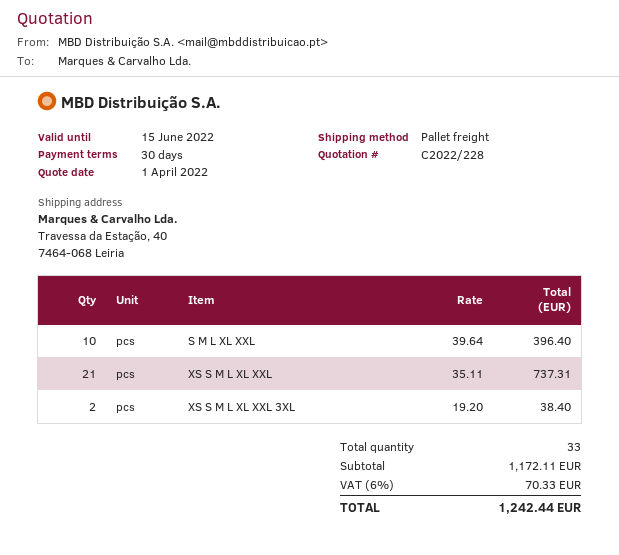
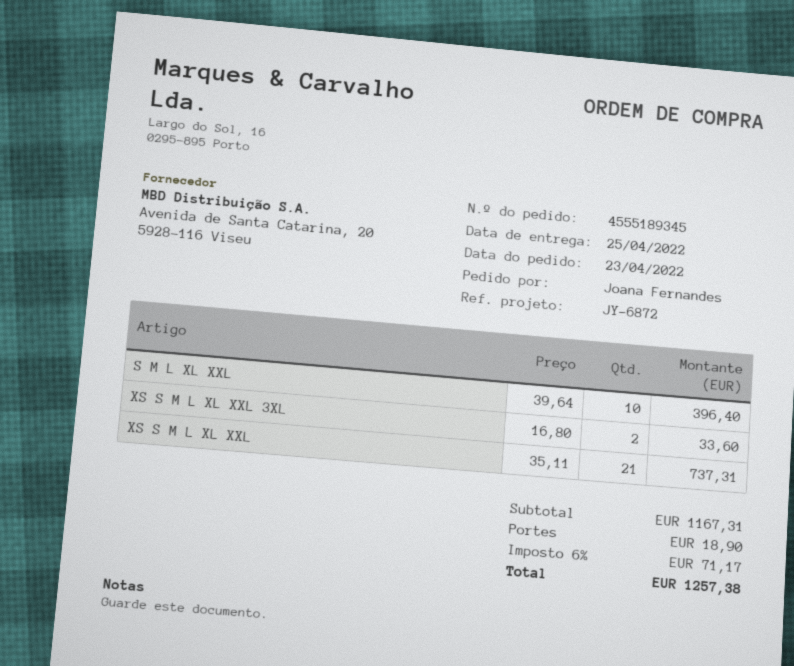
XS S M L XL XXL 3XL: 2 x 19.20 = 38.40 -> 2 x 16.80 = 33.60
subtotal: 1172.11 -> 1167.31
shipping: none -> 18.90
tax: 6% = 70.33 -> 6% = 71.17
total: 1242.44 -> 1257.38

